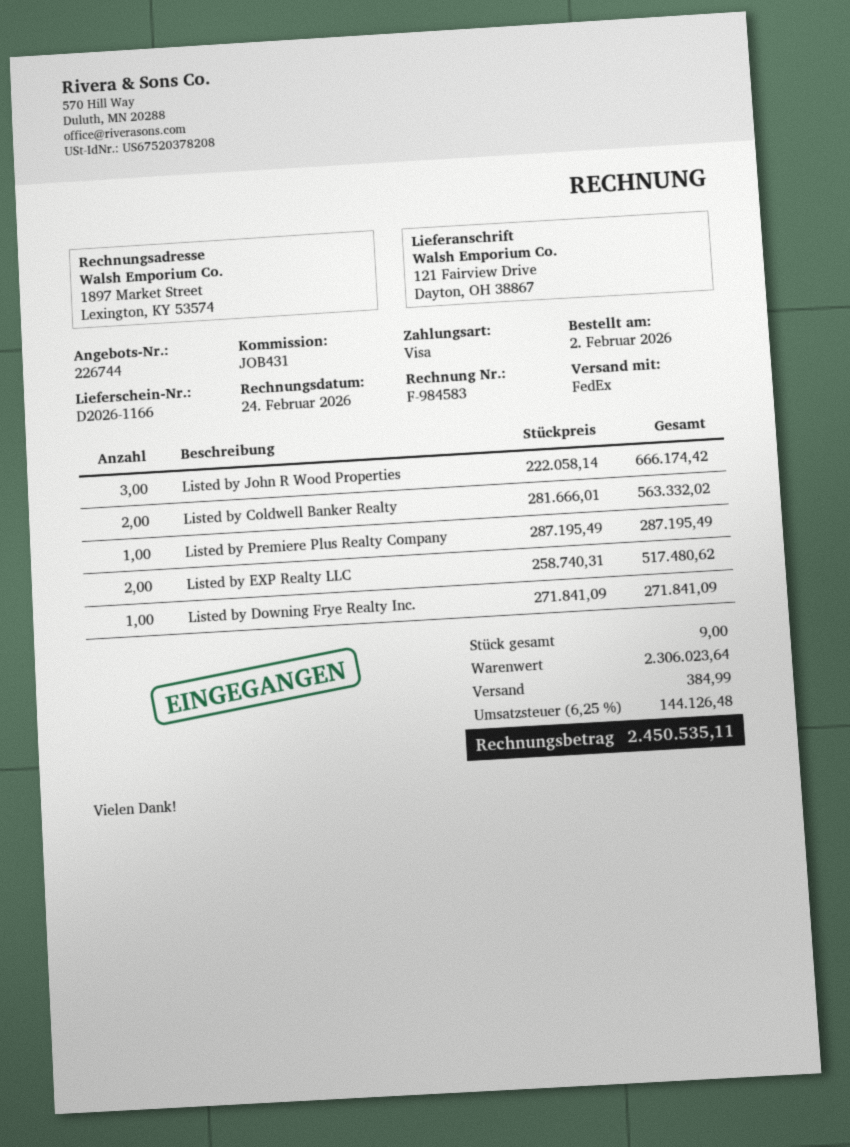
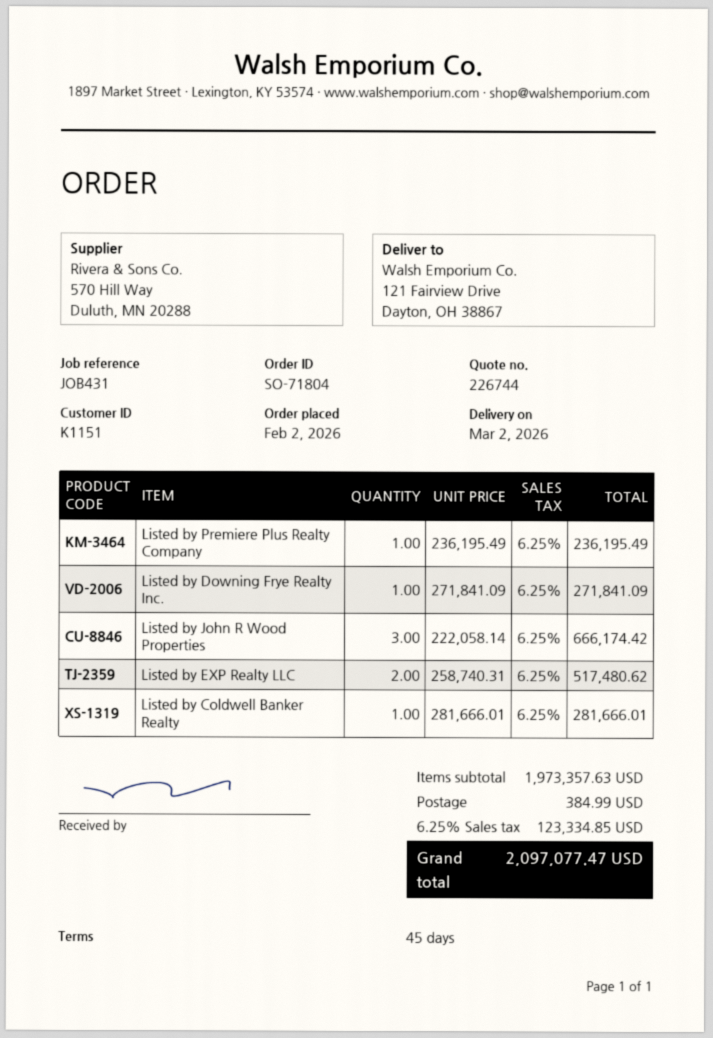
Listed by Coldwell Banker Realty: 2 x 281666.01 = 563332.02 -> 1 x 281666.01 = 281666.01
Listed by Premiere Plus Realty Company: 1 x 287195.49 = 287195.49 -> 1 x 236195.49 = 236195.49
subtotal: 2306023.64 -> 1973357.63
tax: 6.25% = 144126.48 -> 6.25% = 123334.85
total: 2450535.11 -> 2097077.47

